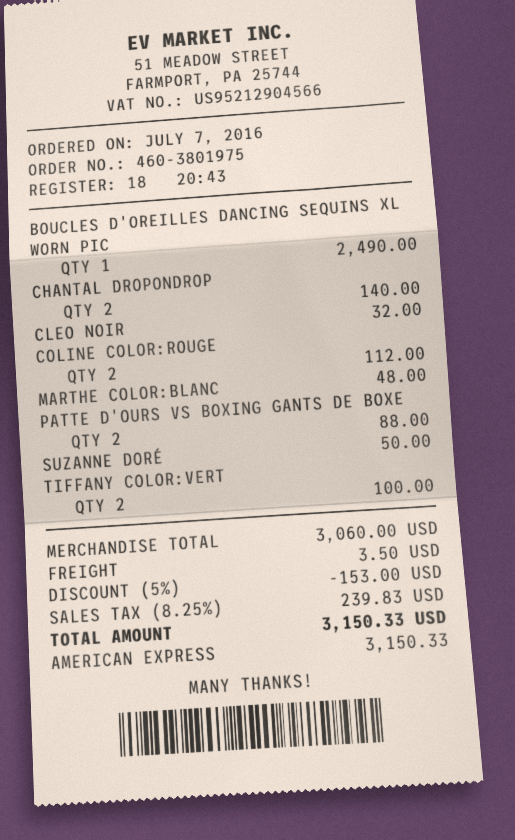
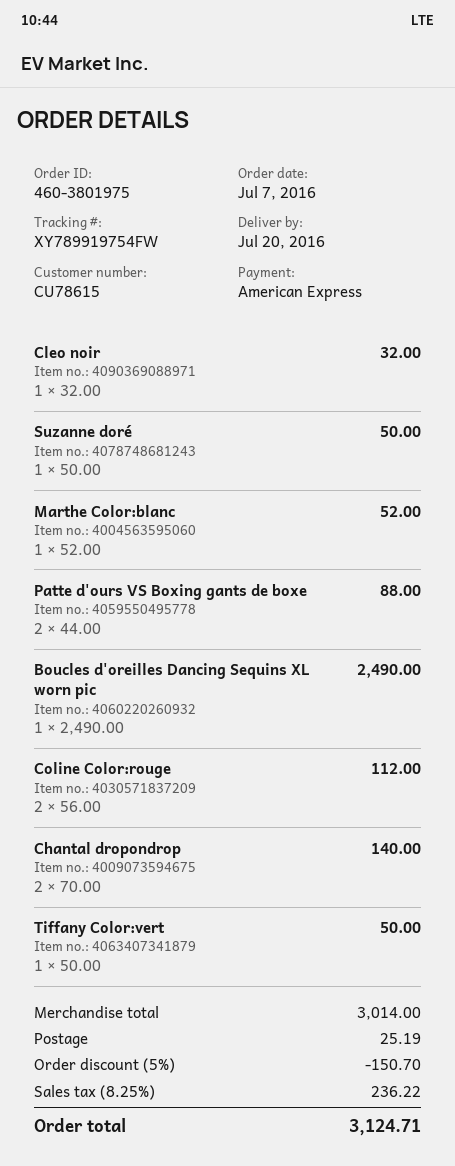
MARTHE COLOR:BLANC: 1 for 48.00 -> 1 for 52.00
TIFFANY COLOR:VERT: 2 for 100.00 -> 1 for 50.00
subtotal: 3060.00 -> 3014.00
discount: 5% = 153.00 -> 5% = 150.70
shipping: 3.50 -> 25.19
tax: 8.25% = 239.83 -> 8.25% = 236.22
total: 3150.33 -> 3124.71

